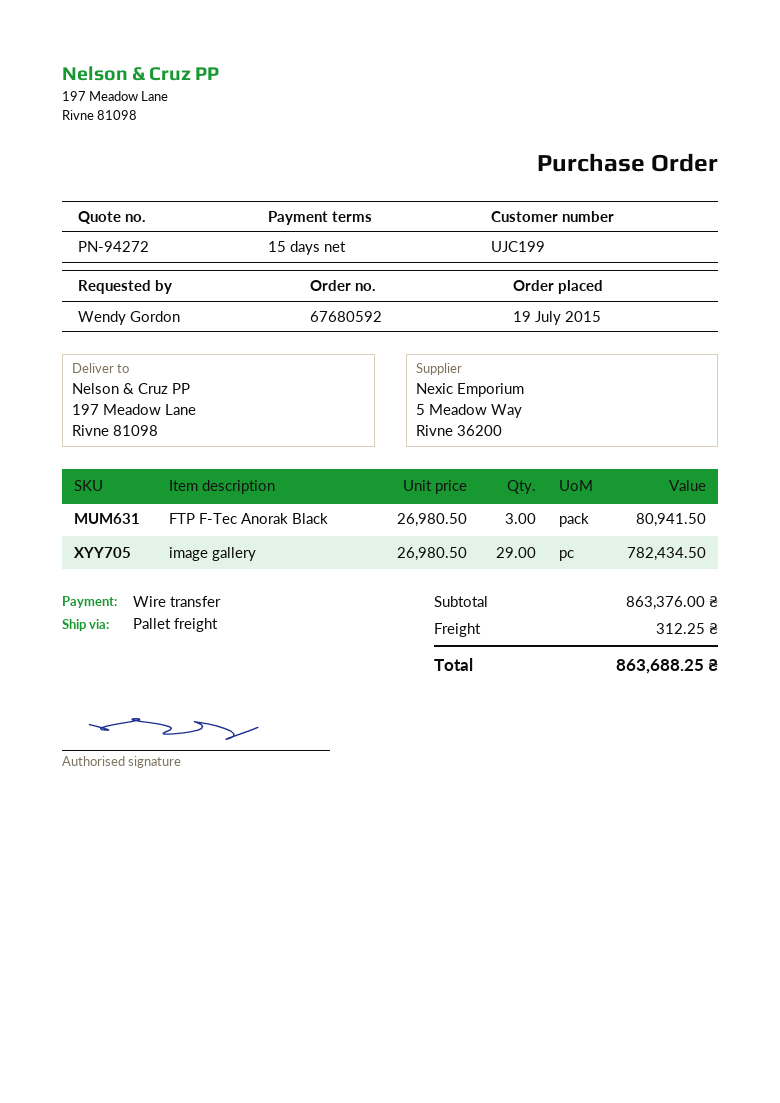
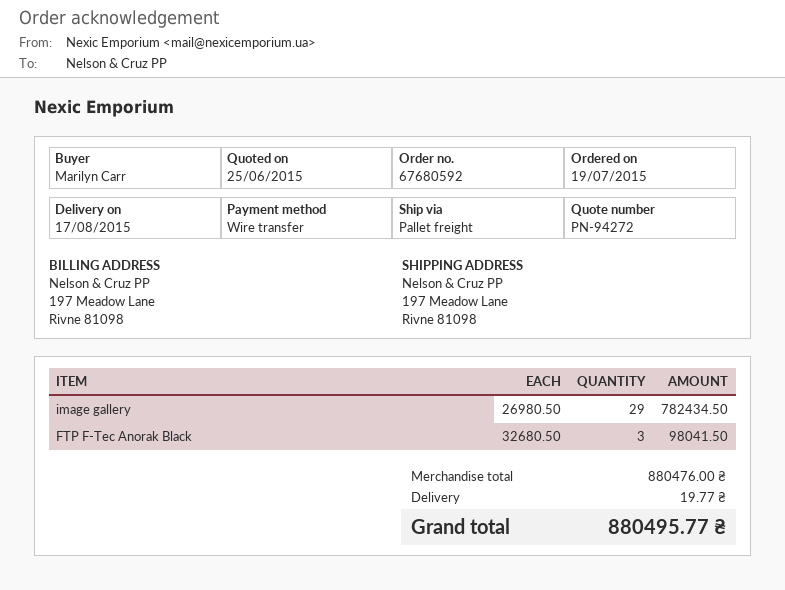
ordered by: Wendy Gordon -> Marilyn Carr
FTP F-Tec Anorak Black: 3 x 26980.50 = 80941.50 -> 3 x 32680.50 = 98041.50
subtotal: 863376.00 -> 880476.00
shipping: 312.25 -> 19.77
total: 863688.25 -> 880495.77

